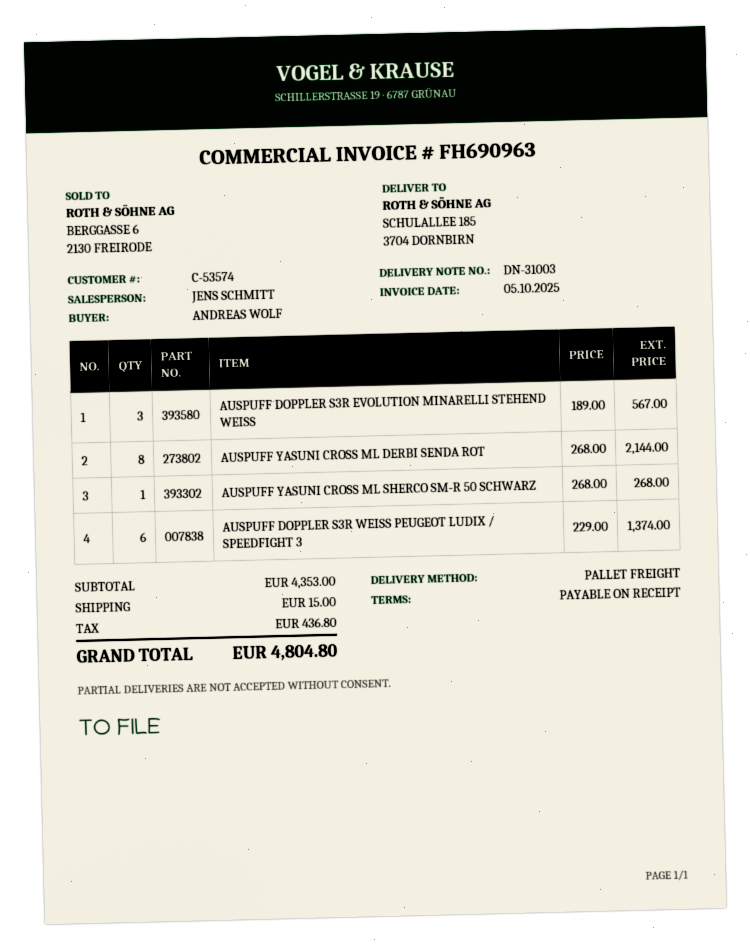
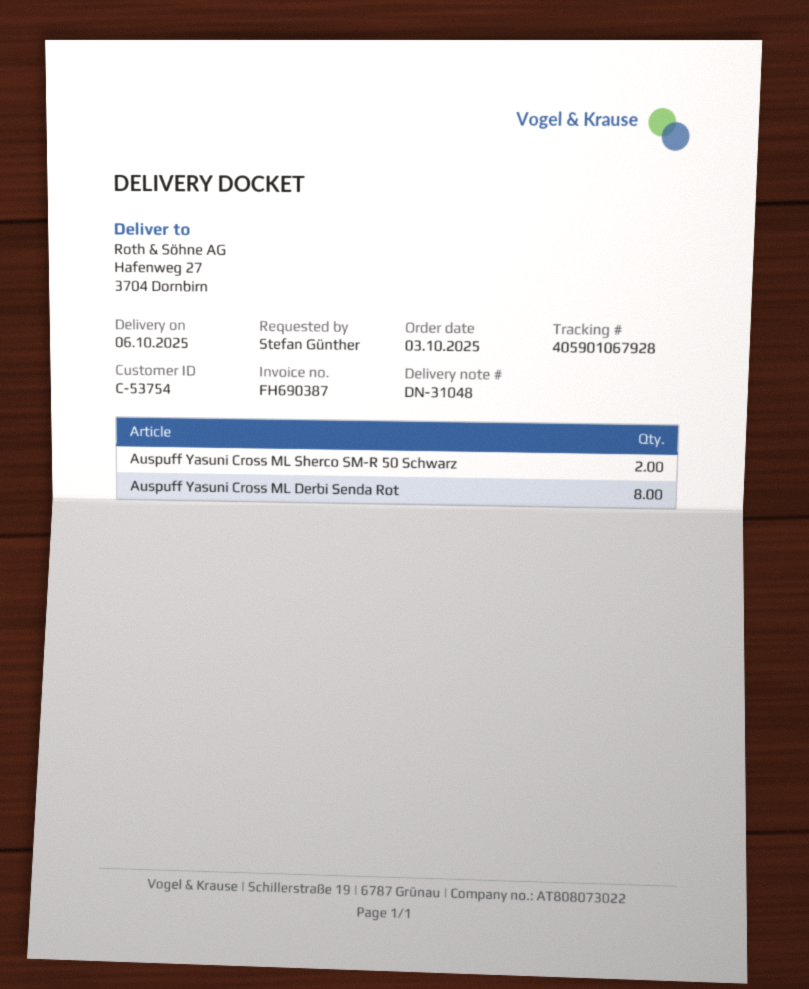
delivery note number: DN-31003 -> DN-31048
invoice number: FH690963 -> FH690387
customer number: C-53574 -> C-53754
ordered by: ANDREAS WOLF -> Stefan Günther
ship to: SCHULALLEE 185, 3704 DORNBIRN -> Hafenweg 27, 3704 Dornbirn
AUSPUFF DOPPLER S3R EVOLUTION MINARELLI STEHEND WEISS: 3 -> none
AUSPUFF YASUNI CROSS ML SHERCO SM-R 50 SCHWARZ: 1 -> 2
AUSPUFF DOPPLER S3R WEISS PEUGEOT LUDIX / SPEEDFIGHT 3: 6 -> none

